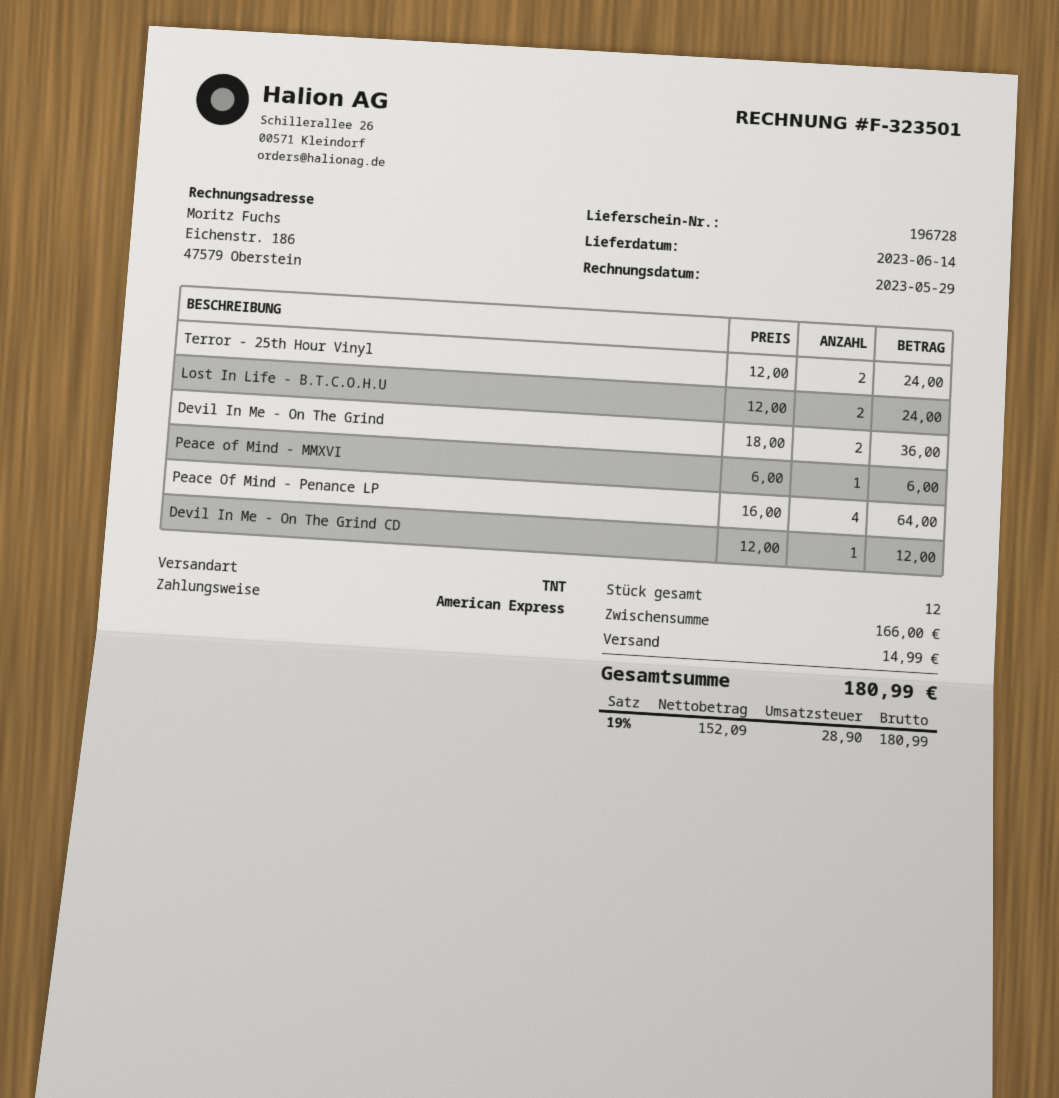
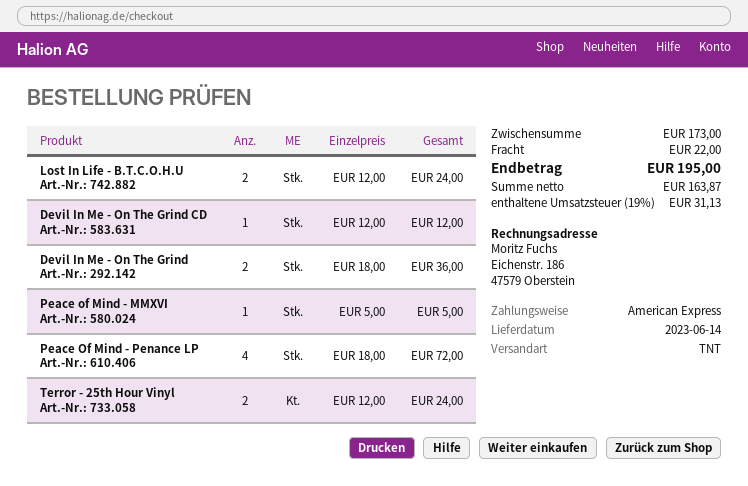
Peace of Mind - MMXVI: 1 x 6.00 = 6.00 -> 1 x 5.00 = 5.00
Peace Of Mind - Penance LP: 4 x 16.00 = 64.00 -> 4 x 18.00 = 72.00
subtotal: 166.00 -> 173.00
shipping: 14.99 -> 22.00
net: 152.09 -> 163.87
tax: 19% = 28.90 -> 19% = 31.13
total: 180.99 -> 195.00

